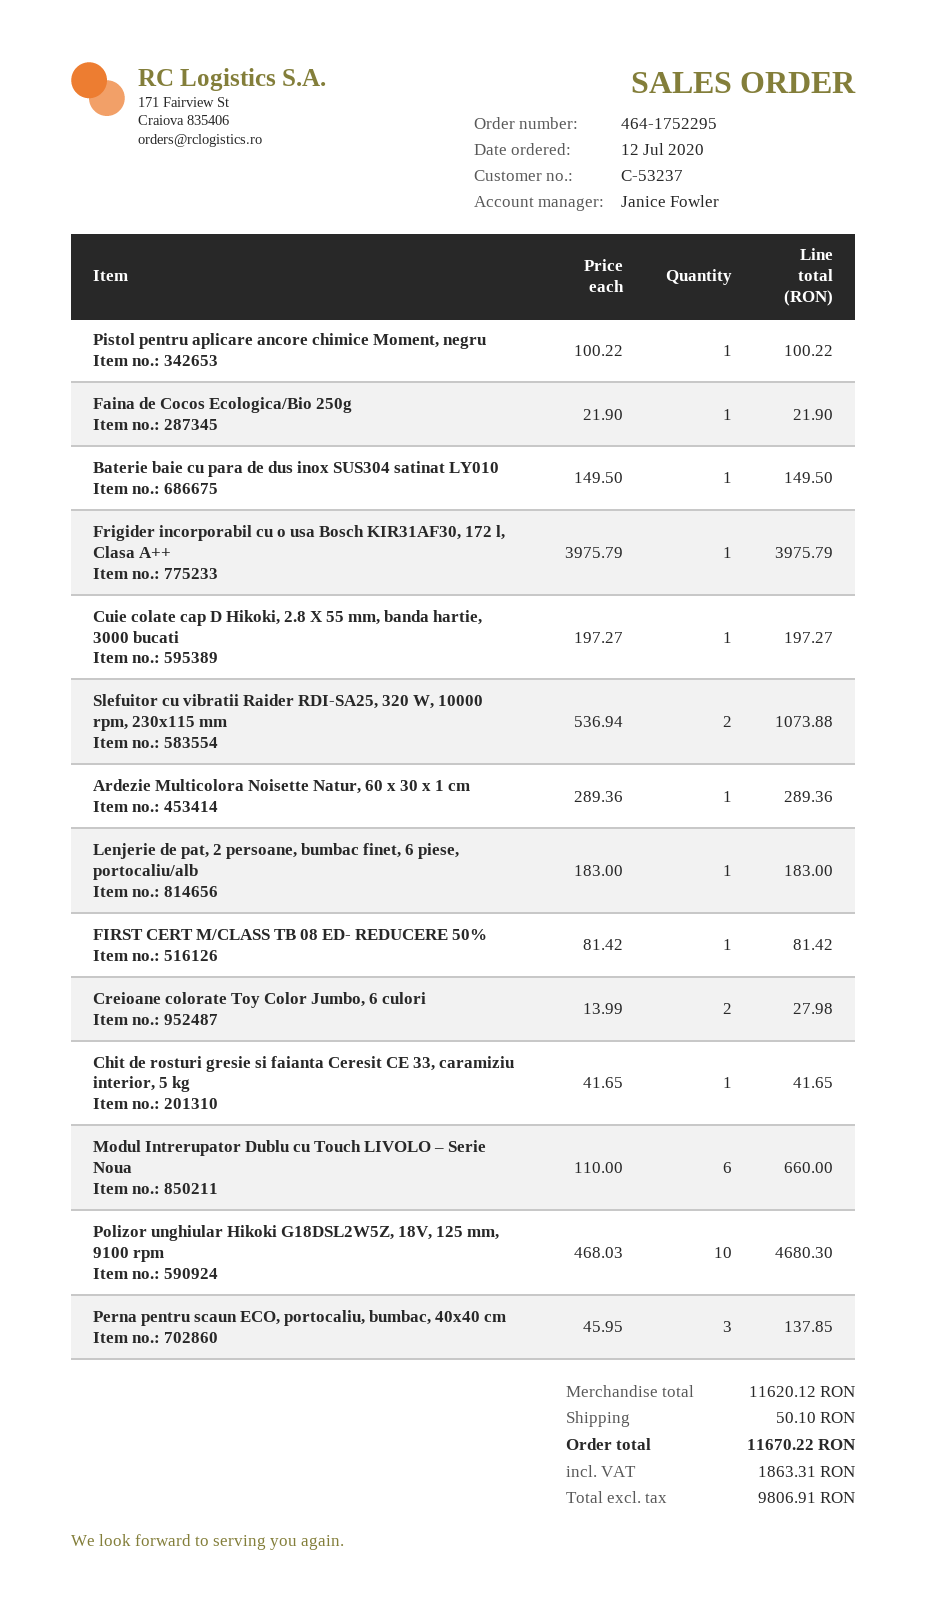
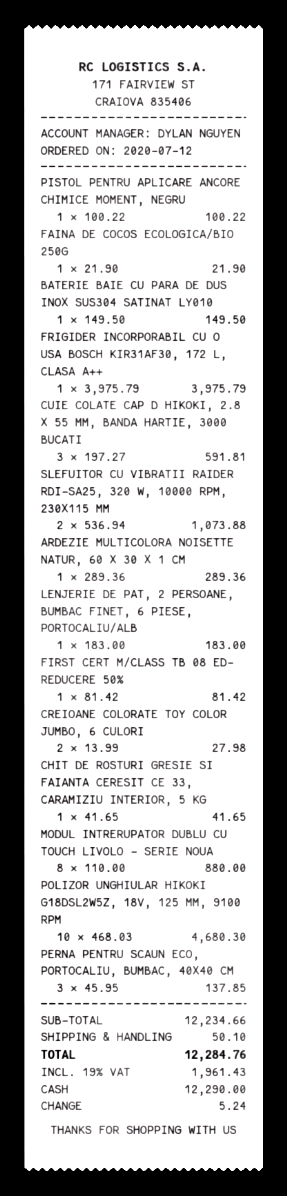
sales rep: Janice Fowler -> DYLAN NGUYEN
Cuie colate cap D Hikoki, 2.8 X 55 mm, banda hartie, 3000 bucati: 1 x 197.27 = 197.27 -> 3 x 197.27 = 591.81
Modul Intrerupator Dublu cu Touch LIVOLO – Serie Noua: 6 x 110.00 = 660.00 -> 8 x 110.00 = 880.00
subtotal: 11620.12 -> 12234.66
tax: 1863.31 -> 1961.43
total: 11670.22 -> 12284.76

